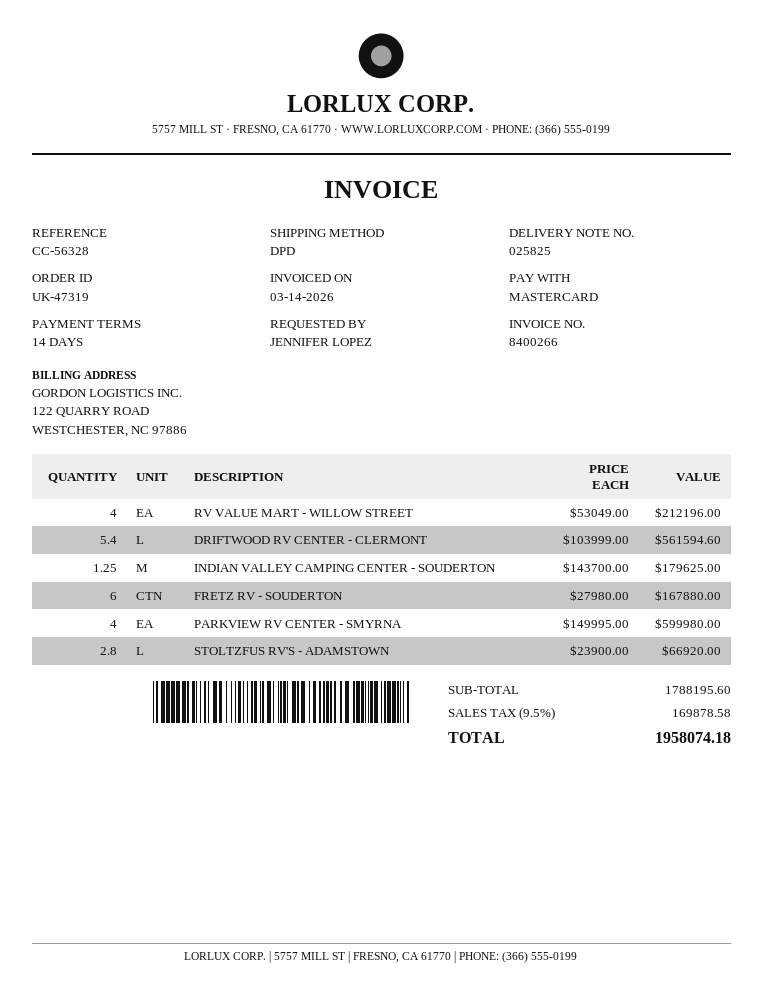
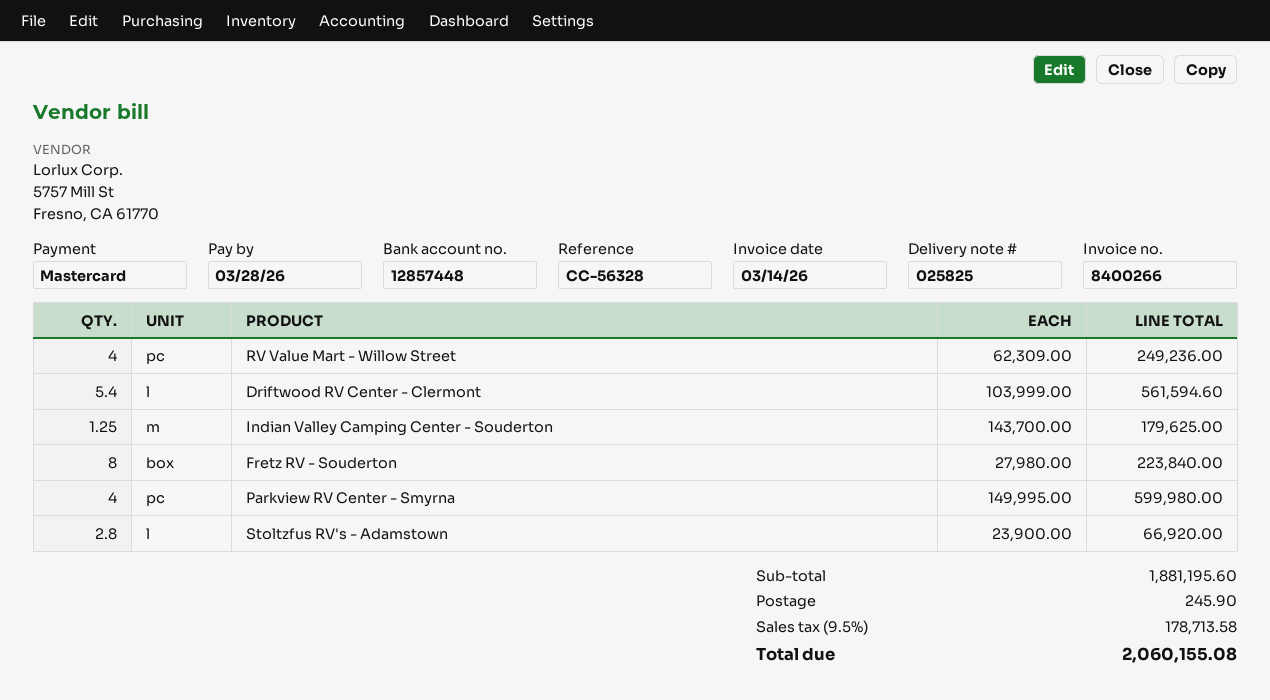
RV VALUE MART - WILLOW STREET: 4 x 53049.00 = 212196.00 -> 4 x 62309.00 = 249236.00
FRETZ RV - SOUDERTON: 6 x 27980.00 = 167880.00 -> 8 x 27980.00 = 223840.00
subtotal: 1788195.60 -> 1881195.60
shipping: none -> 245.90
tax: 9.5% = 169878.58 -> 9.5% = 178713.58
total: 1958074.18 -> 2060155.08

